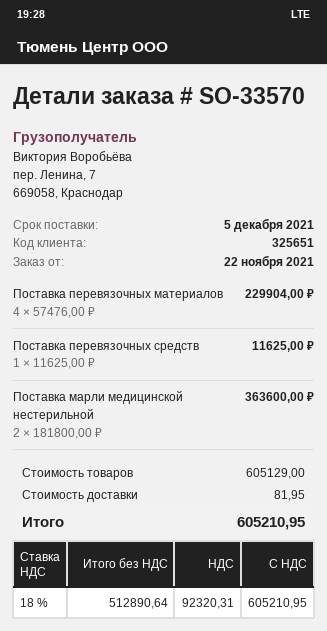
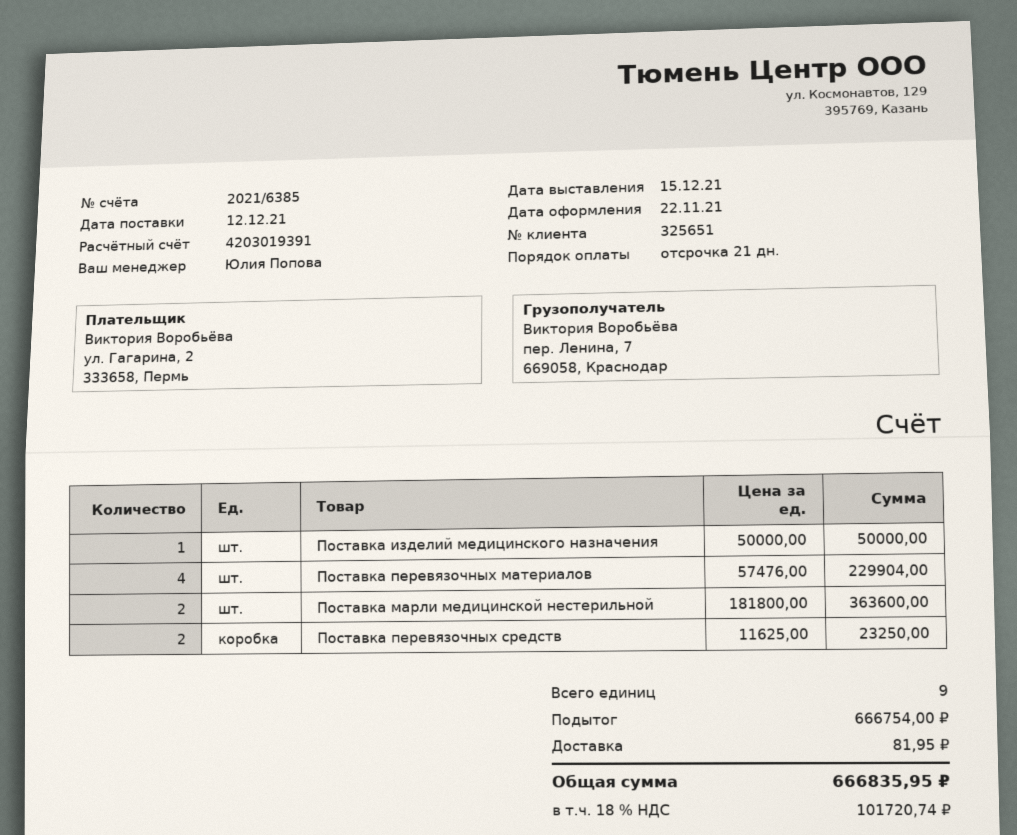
delivery date: 2021-12-05 -> 2021-12-12
Поставка перевязочных средств: 1 x 11625.00 = 11625.00 -> 2 x 11625.00 = 23250.00
Поставка изделий медицинского назначения: none -> 1 x 50000.00 = 50000.00
subtotal: 605129.00 -> 666754.00
tax: 18% = 92320.31 -> 18% = 101720.74
total: 605210.95 -> 666835.95

